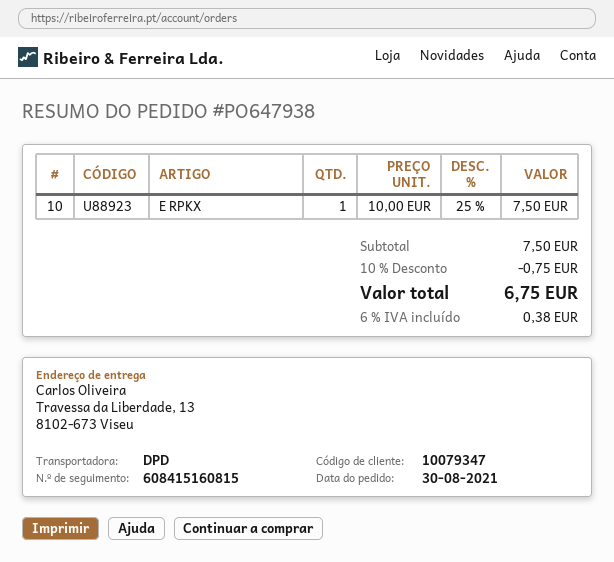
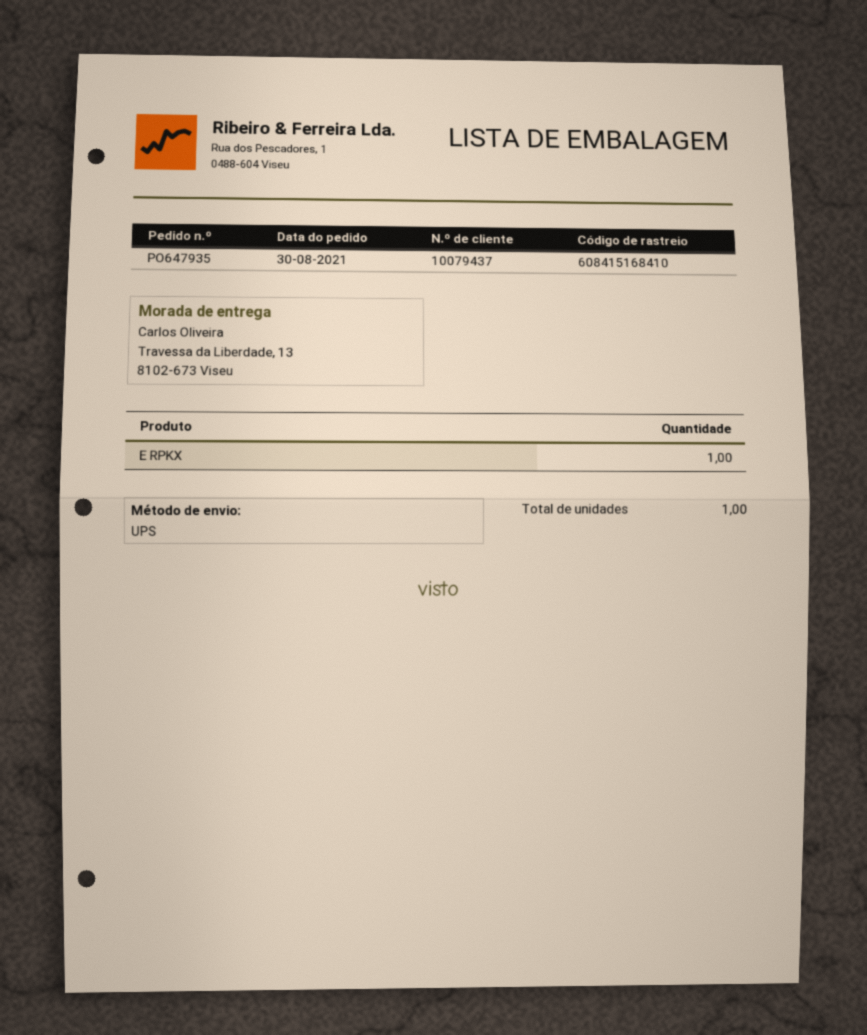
order number: PO647938 -> PO647935
customer number: 10079347 -> 10079437
shipping method: DPD -> UPS
tracking number: 608415160815 -> 608415168410

